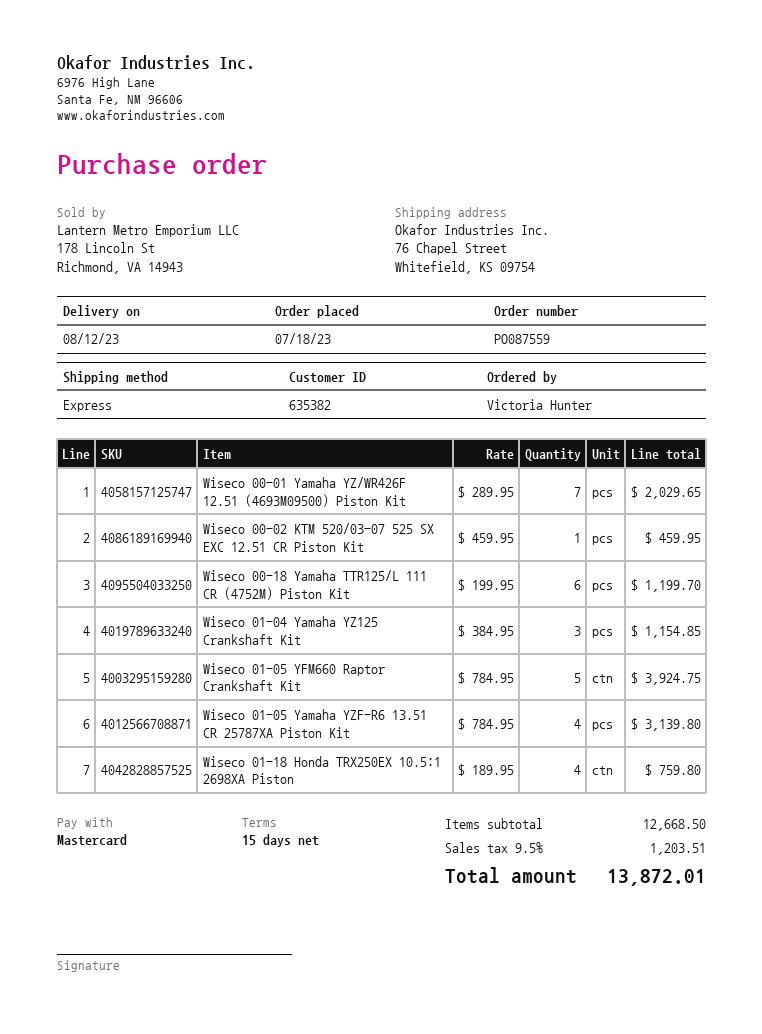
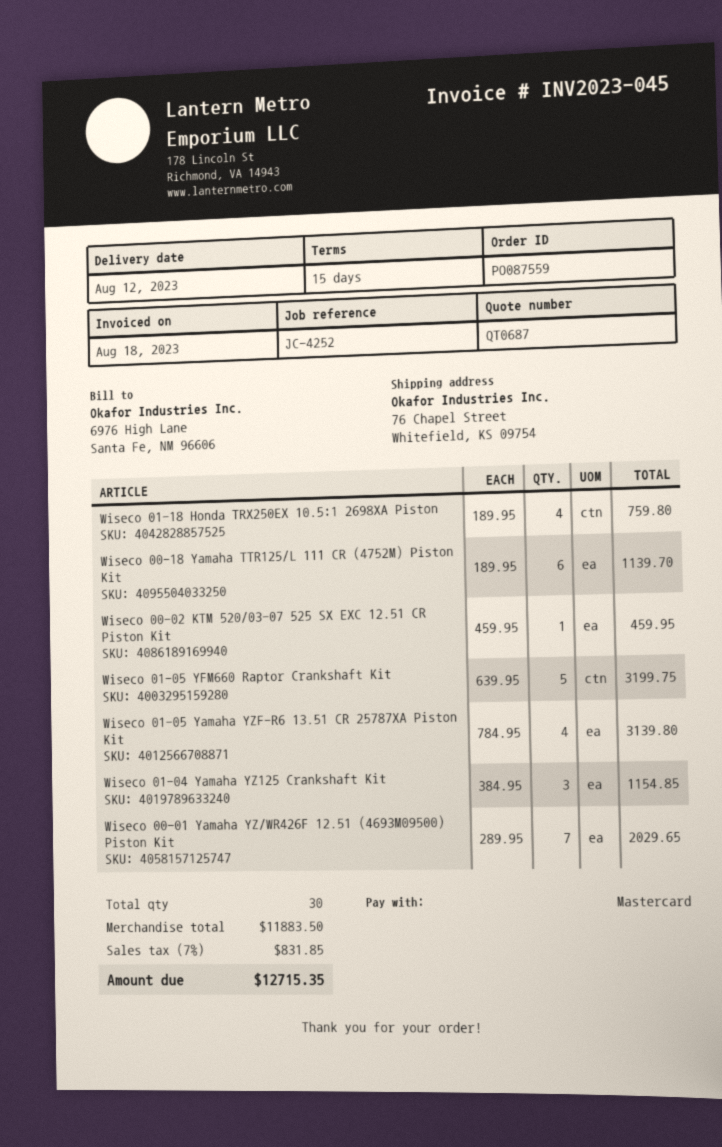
Wiseco 00-18 Yamaha TTR125/L 111 CR (4752M) Piston Kit: 6 x 199.95 = 1199.70 -> 6 x 189.95 = 1139.70
Wiseco 01-05 YFM660 Raptor Crankshaft Kit: 5 x 784.95 = 3924.75 -> 5 x 639.95 = 3199.75
subtotal: 12668.50 -> 11883.50
tax: 9.5% = 1203.51 -> 7% = 831.85
total: 13872.01 -> 12715.35

